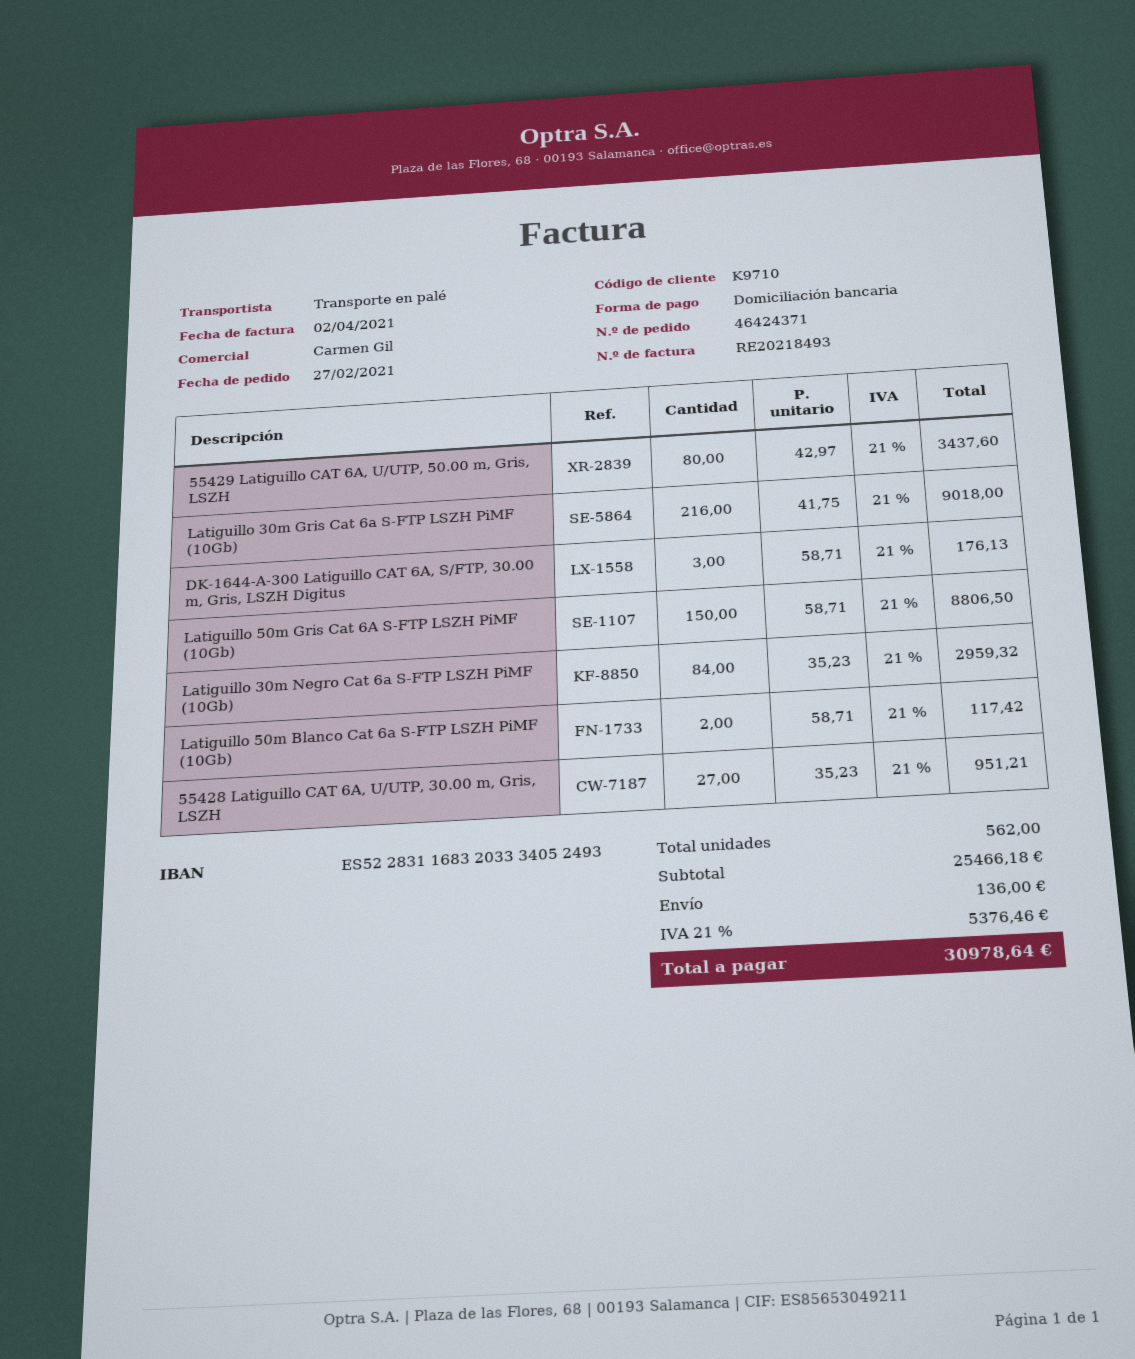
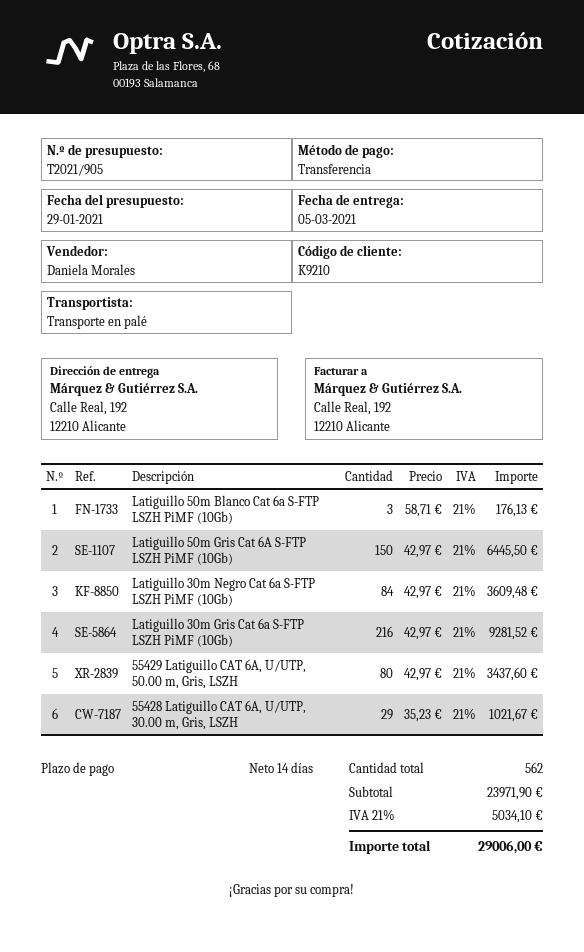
customer number: K9710 -> K9210
sales rep: Carmen Gil -> Daniela Morales
payment method: direct debit -> bank transfer
Latiguillo 30m Gris Cat 6a S-FTP LSZH PiMF (10Gb): 216 x 41.75 = 9018.00 -> 216 x 42.97 = 9281.52
DK-1644-A-300 Latiguillo CAT 6A, S/FTP, 30.00 m, Gris, LSZH Digitus: 3 x 58.71 = 176.13 -> none
Latiguillo 50m Gris Cat 6A S-FTP LSZH PiMF (10Gb): 150 x 58.71 = 8806.50 -> 150 x 42.97 = 6445.50
Latiguillo 30m Negro Cat 6a S-FTP LSZH PiMF (10Gb): 84 x 35.23 = 2959.32 -> 84 x 42.97 = 3609.48
Latiguillo 50m Blanco Cat 6a S-FTP LSZH PiMF (10Gb): 2 x 58.71 = 117.42 -> 3 x 58.71 = 176.13
55428 Latiguillo CAT 6A, U/UTP, 30.00 m, Gris, LSZH: 27 x 35.23 = 951.21 -> 29 x 35.23 = 1021.67
subtotal: 25466.18 -> 23971.90
shipping: 136.00 -> none
tax: 21% = 5376.46 -> 21% = 5034.10
total: 30978.64 -> 29006.00

